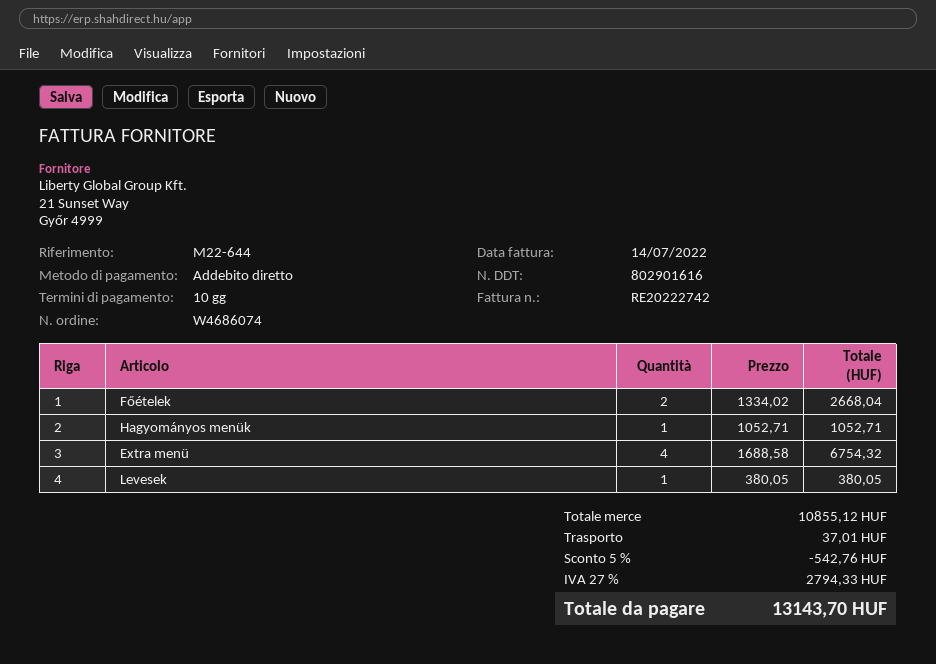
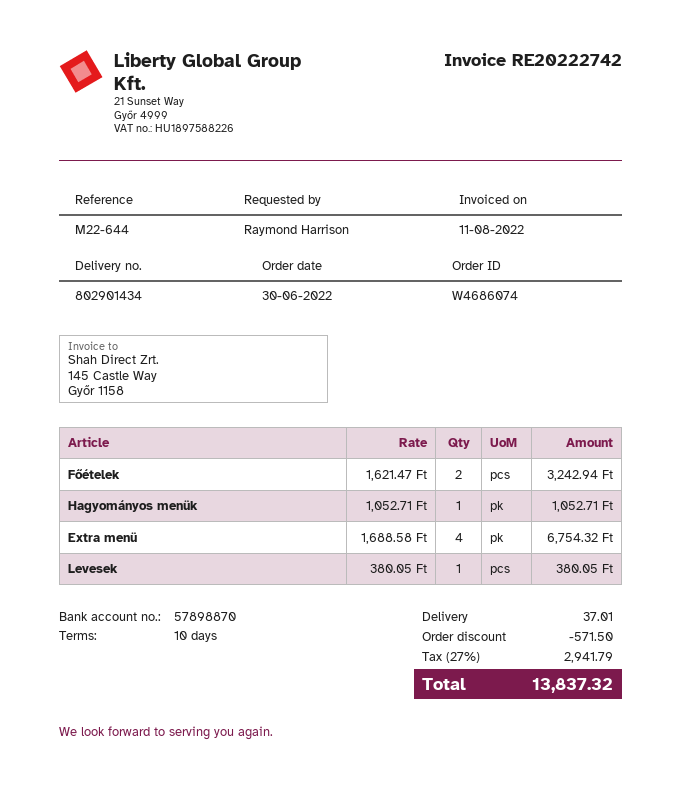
delivery note number: 802901616 -> 802901434
invoice date: 2022-07-14 -> 2022-08-11
Főételek: 2 x 1334.02 = 2668.04 -> 2 x 1621.47 = 3242.94
discount: 542.76 -> 571.50
tax: 27% = 2794.33 -> 27% = 2941.79
total: 13143.70 -> 13837.32

